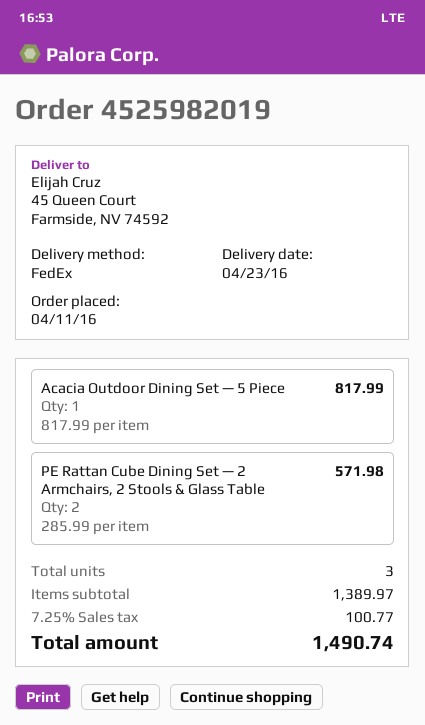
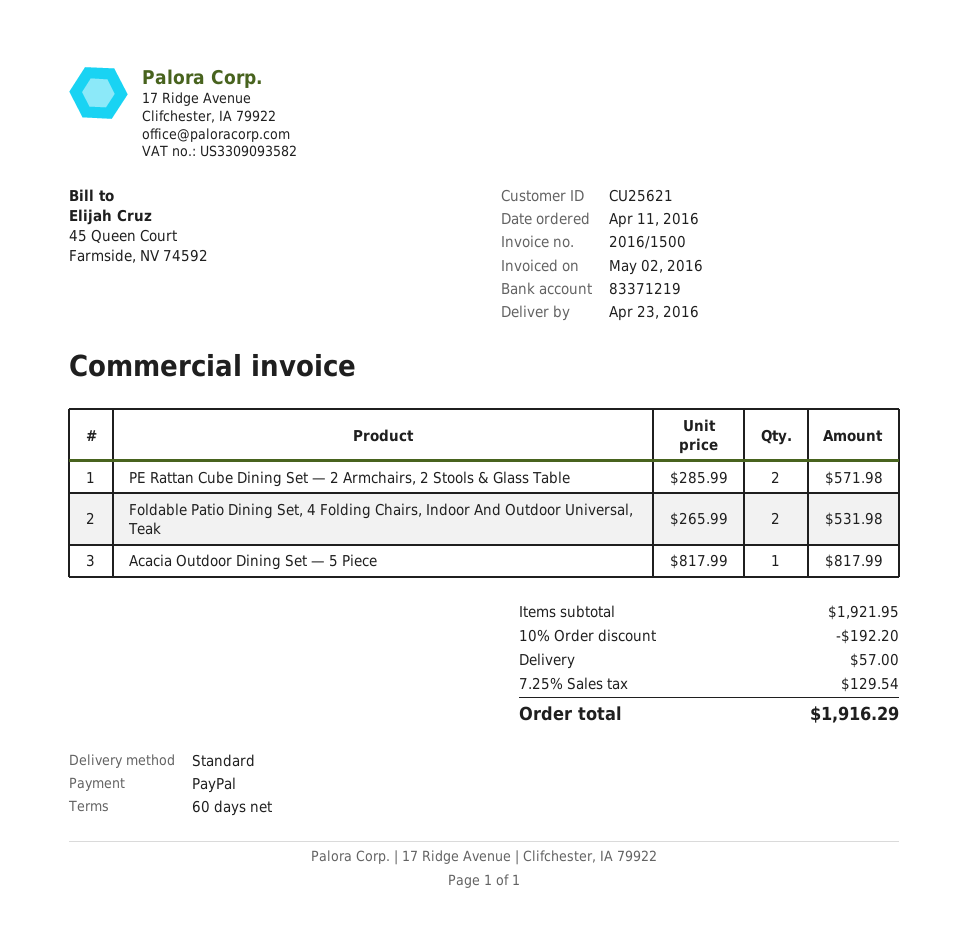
shipping method: FedEx -> standard
Foldable Patio Dining Set, 4 Folding Chairs, Indoor And Outdoor Universal, Teak: none -> 2 x 265.99 = 531.98
subtotal: 1389.97 -> 1921.95
discount: none -> 10% = 192.20
shipping: none -> 57.00
tax: 7.25% = 100.77 -> 7.25% = 129.54
total: 1490.74 -> 1916.29

